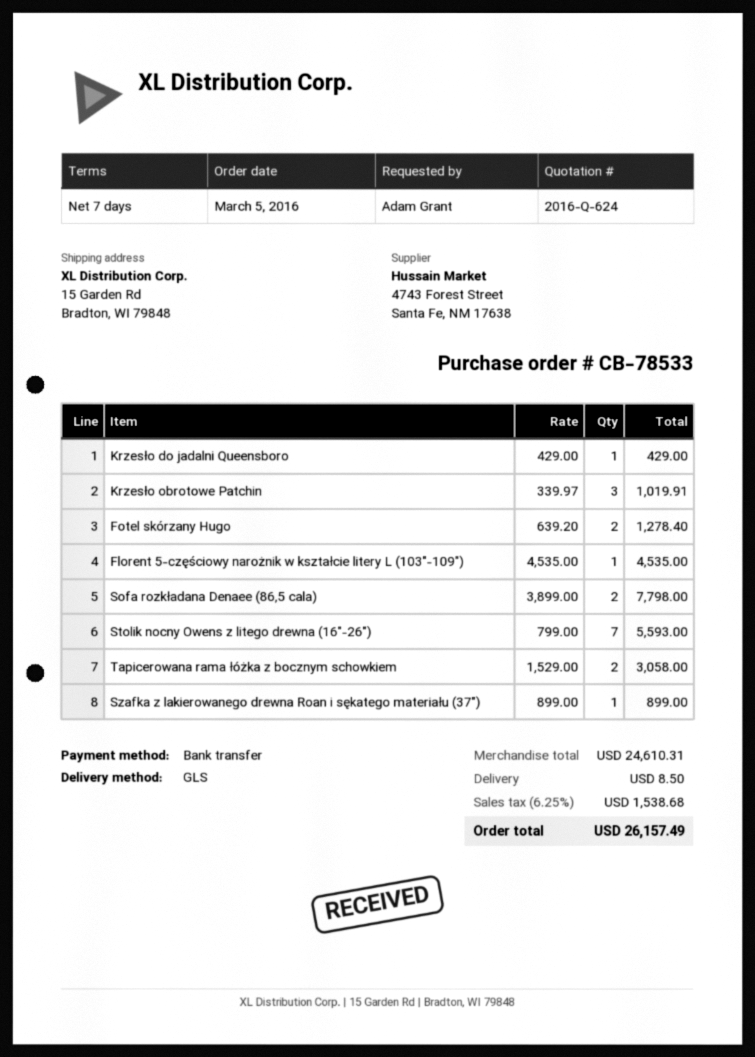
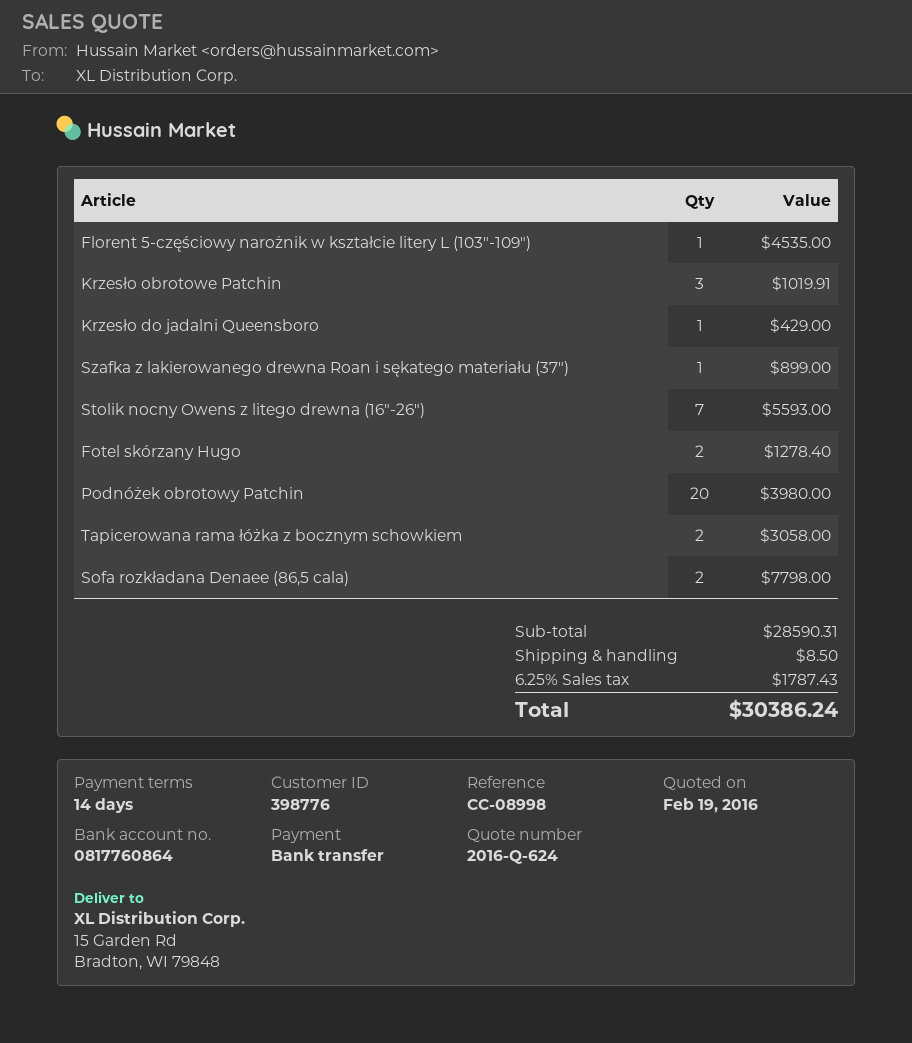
payment terms: 7 days -> 14 days
Podnóżek obrotowy Patchin: none -> 20 for 3980.00
subtotal: 24610.31 -> 28590.31
tax: 6.25% = 1538.68 -> 6.25% = 1787.43
total: 26157.49 -> 30386.24

